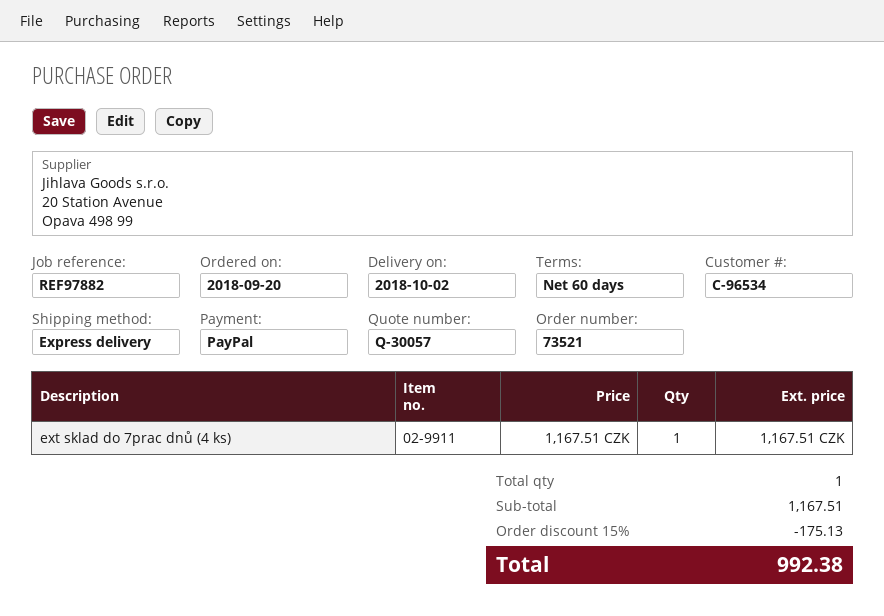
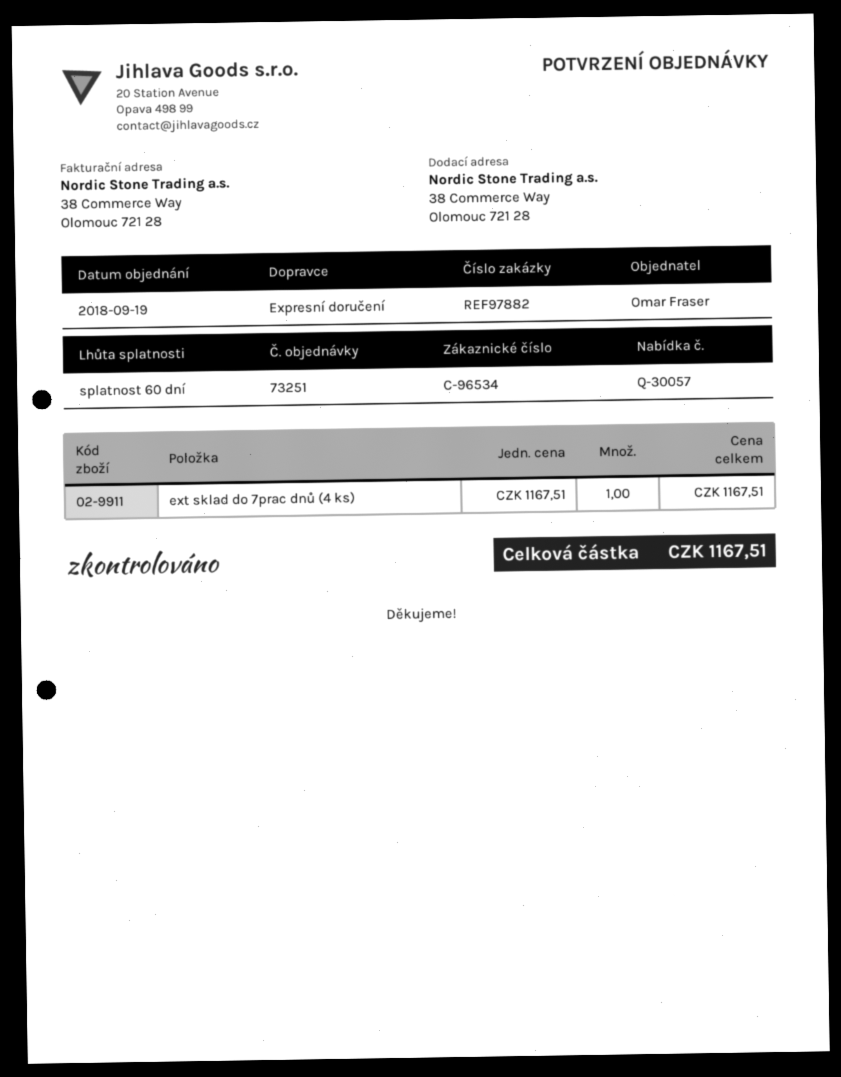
order number: 73521 -> 73251
order date: 2018-09-20 -> 2018-09-19
discount: 15% = 175.13 -> none
total: 992.38 -> 1167.51

